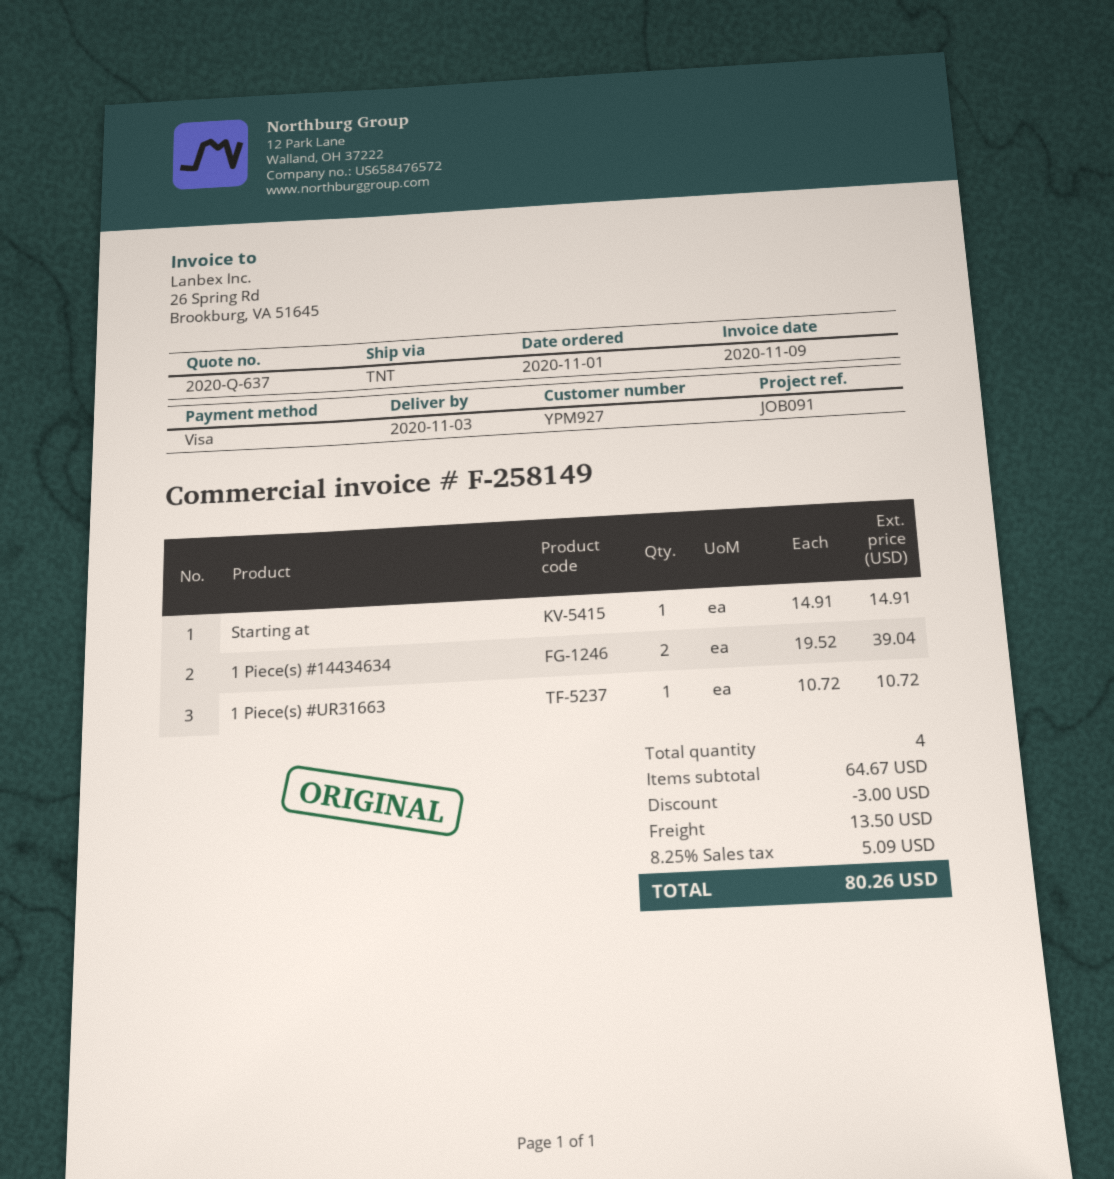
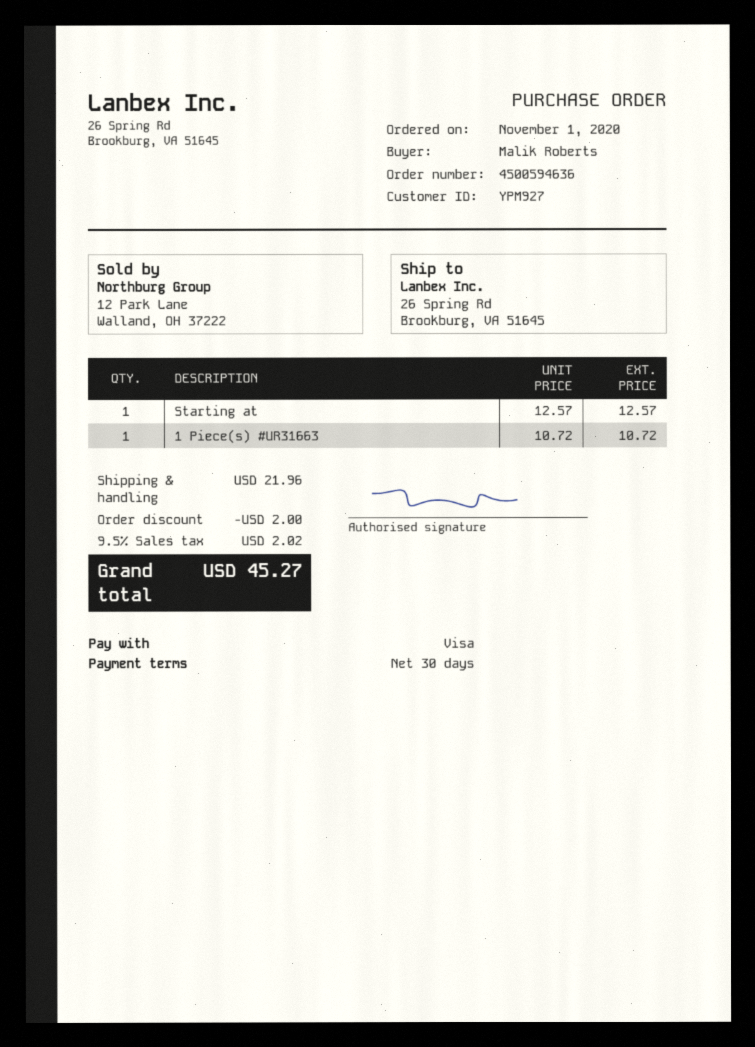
Starting at: 1 x 14.91 = 14.91 -> 1 x 12.57 = 12.57
1 Piece(s) #14434634: 2 x 19.52 = 39.04 -> none
discount: 3.00 -> 2.00
shipping: 13.50 -> 21.96
tax: 8.25% = 5.09 -> 9.5% = 2.02
total: 80.26 -> 45.27

